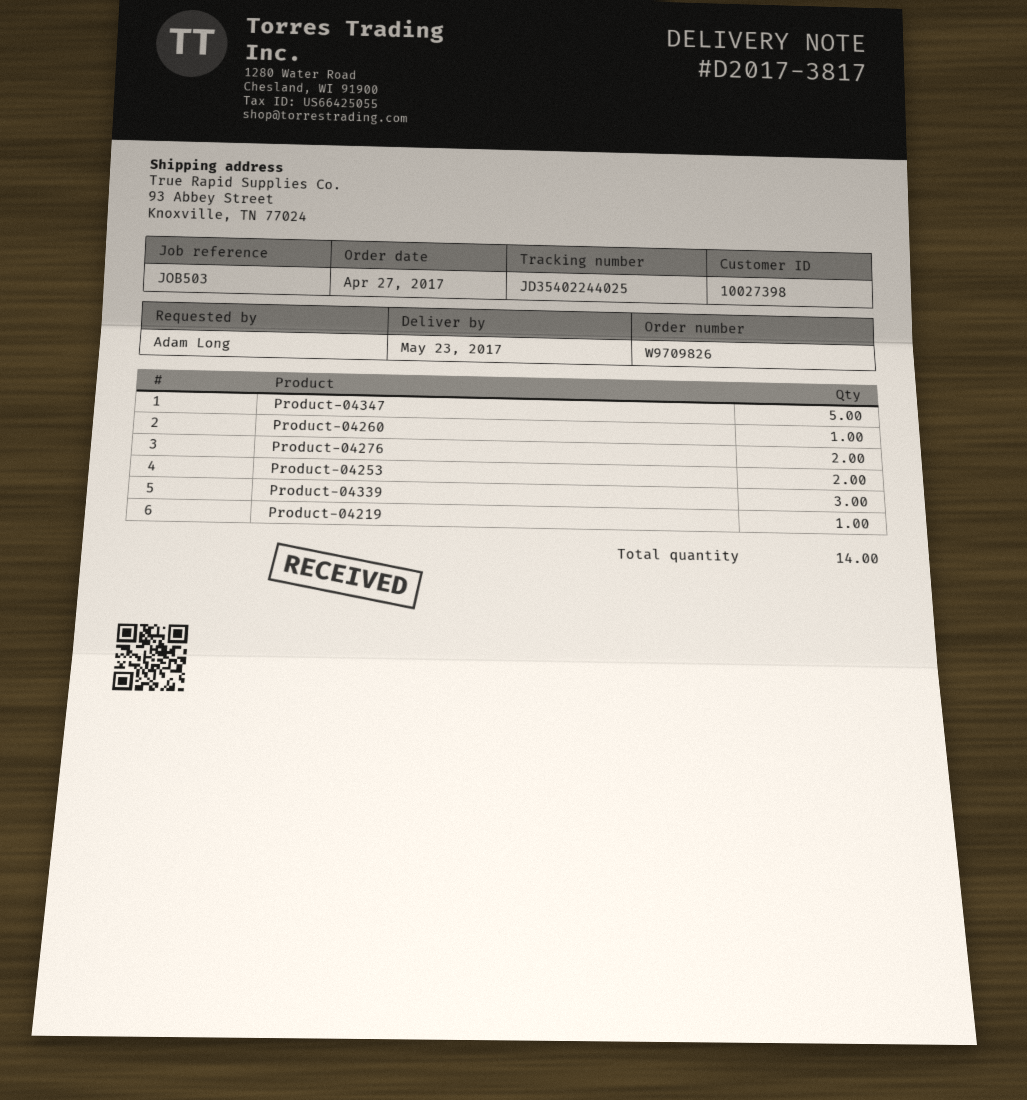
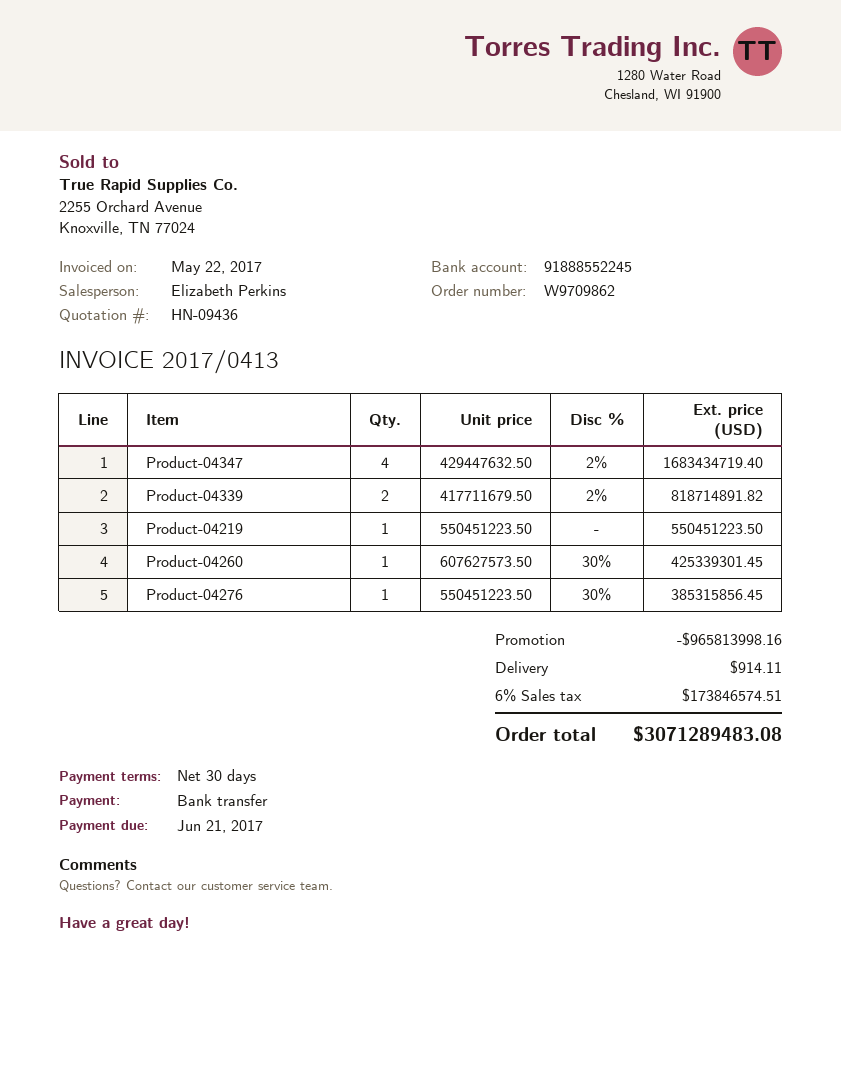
order number: W9709826 -> W9709862
Product-04347: 5 -> 4
Product-04276: 2 -> 1
Product-04253: 2 -> none
Product-04339: 3 -> 2

